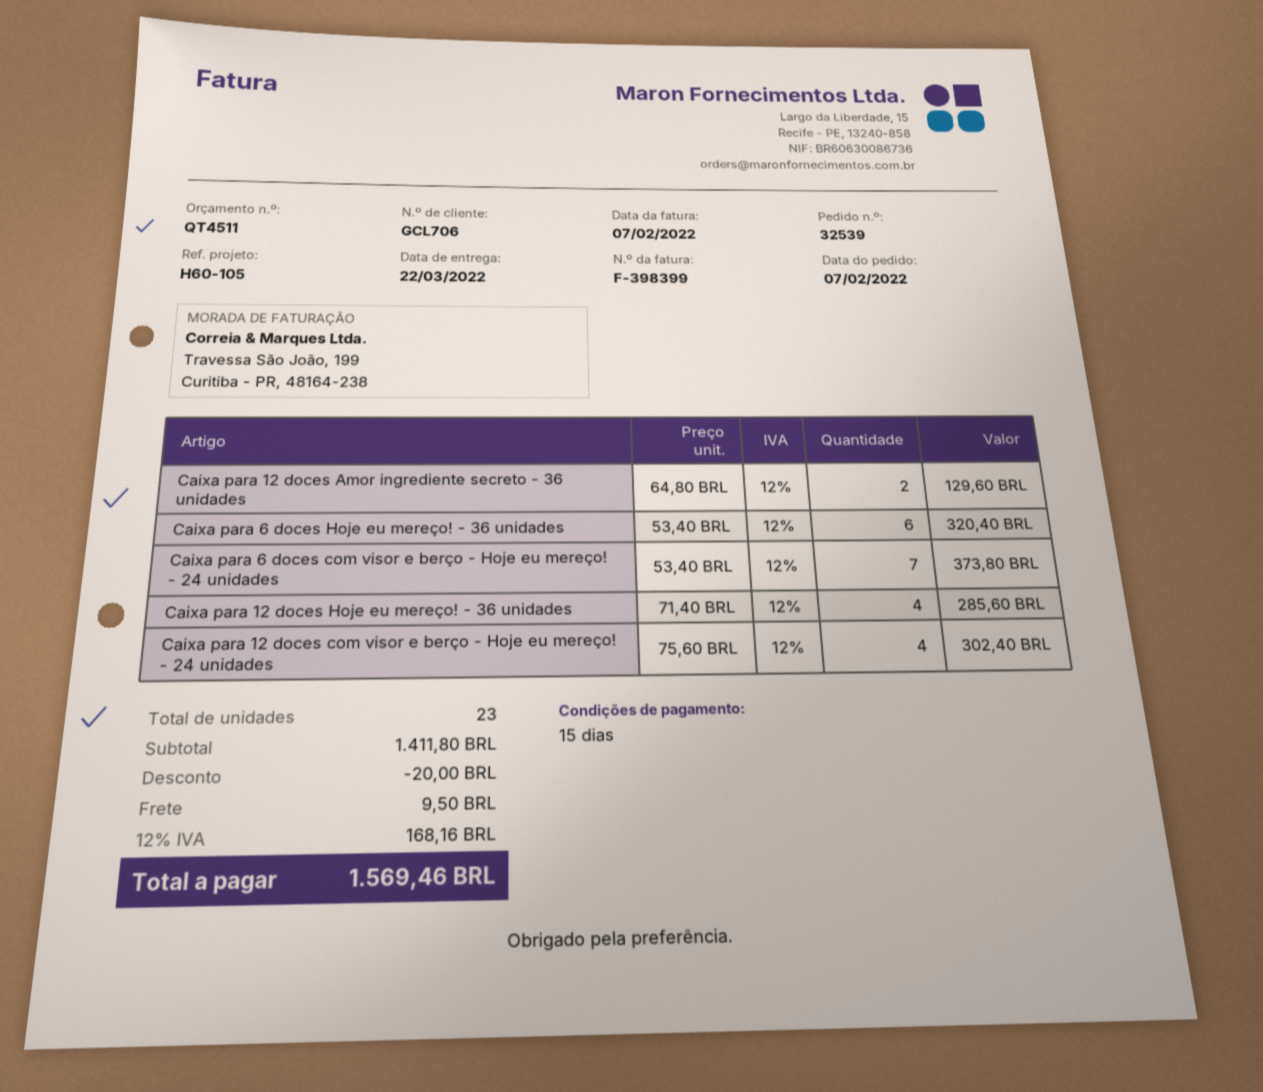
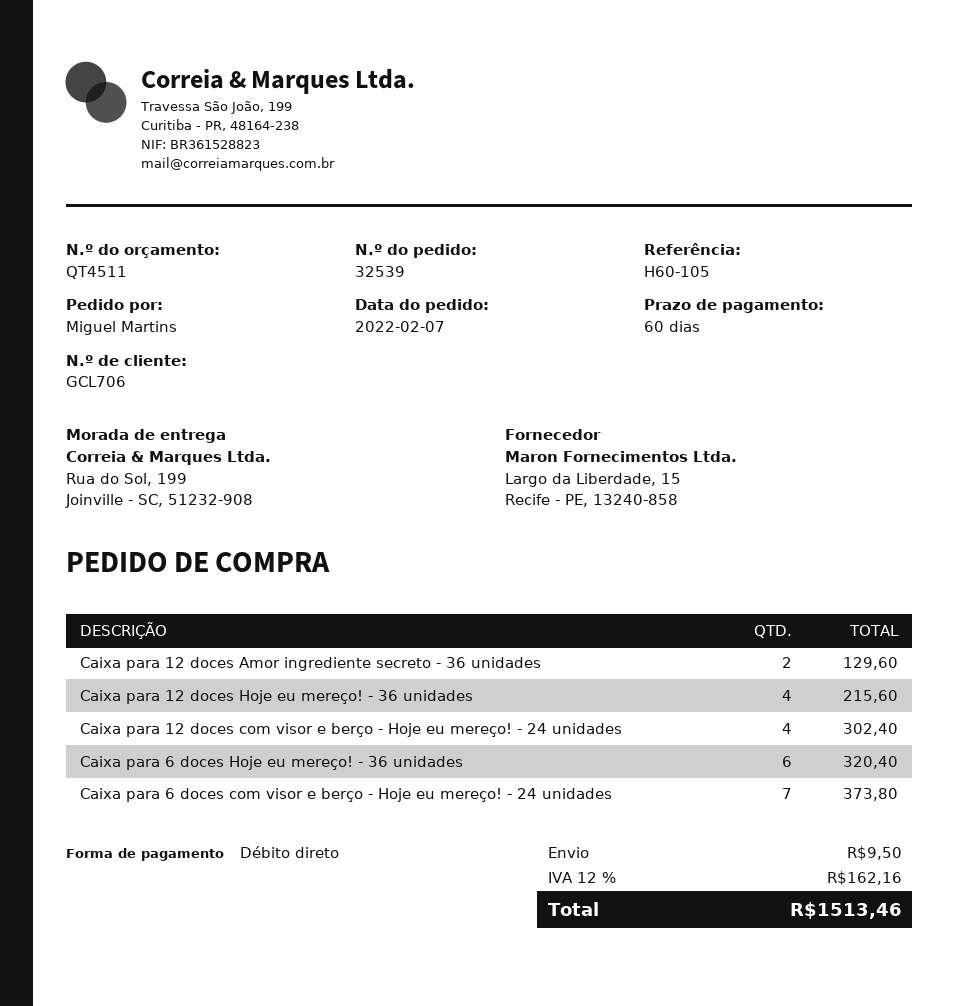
payment terms: 15 days -> 60 days
Caixa para 12 doces Hoje eu mereço! - 36 unidades: 4 for 285.60 -> 4 for 215.60
discount: 20.00 -> none
tax: 12% = 168.16 -> 12% = 162.16
total: 1569.46 -> 1513.46

